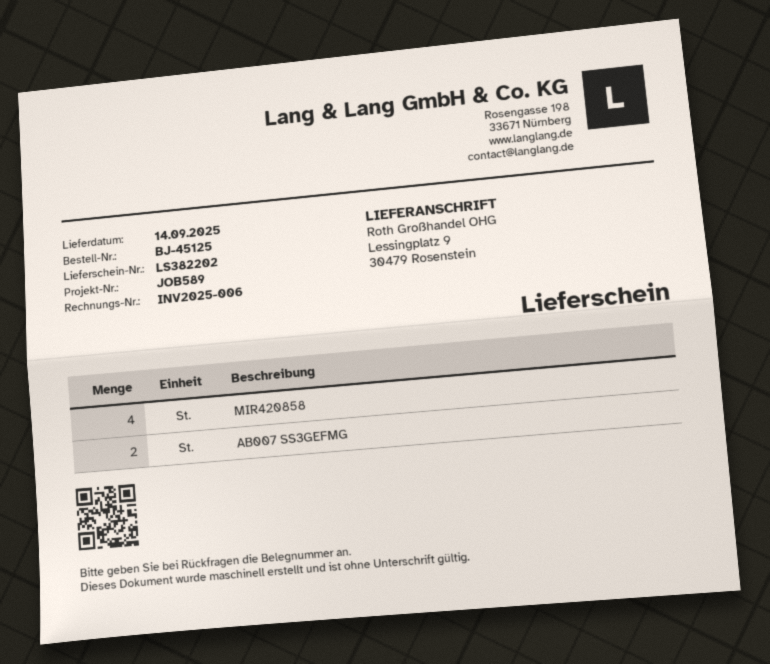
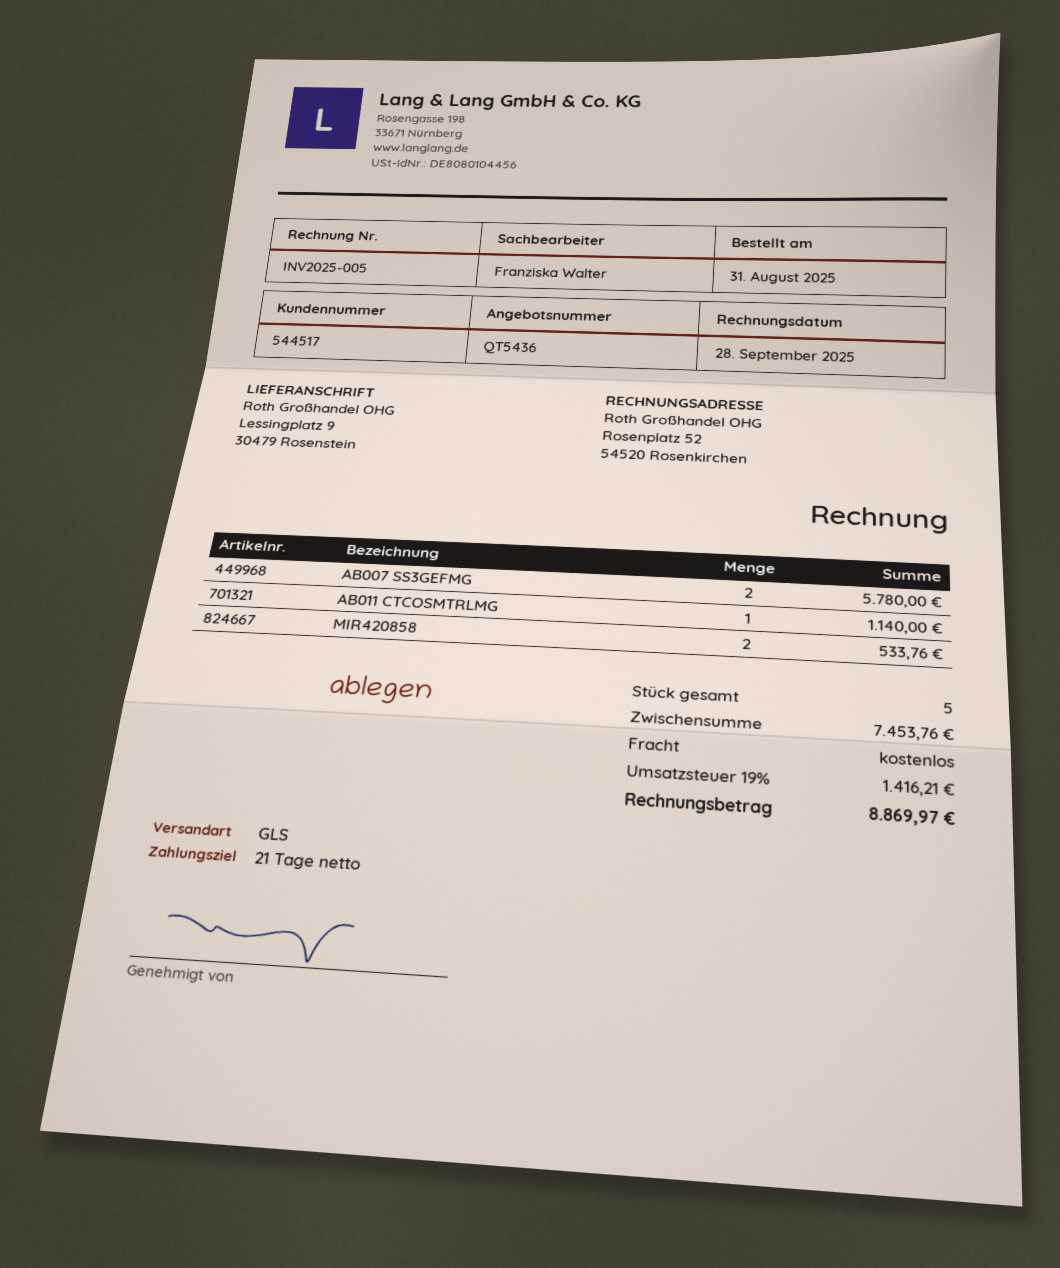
invoice number: INV2025-006 -> INV2025-005
MIR420858: 4 -> 2
AB011 CTCOSMTRLMG: none -> 1

